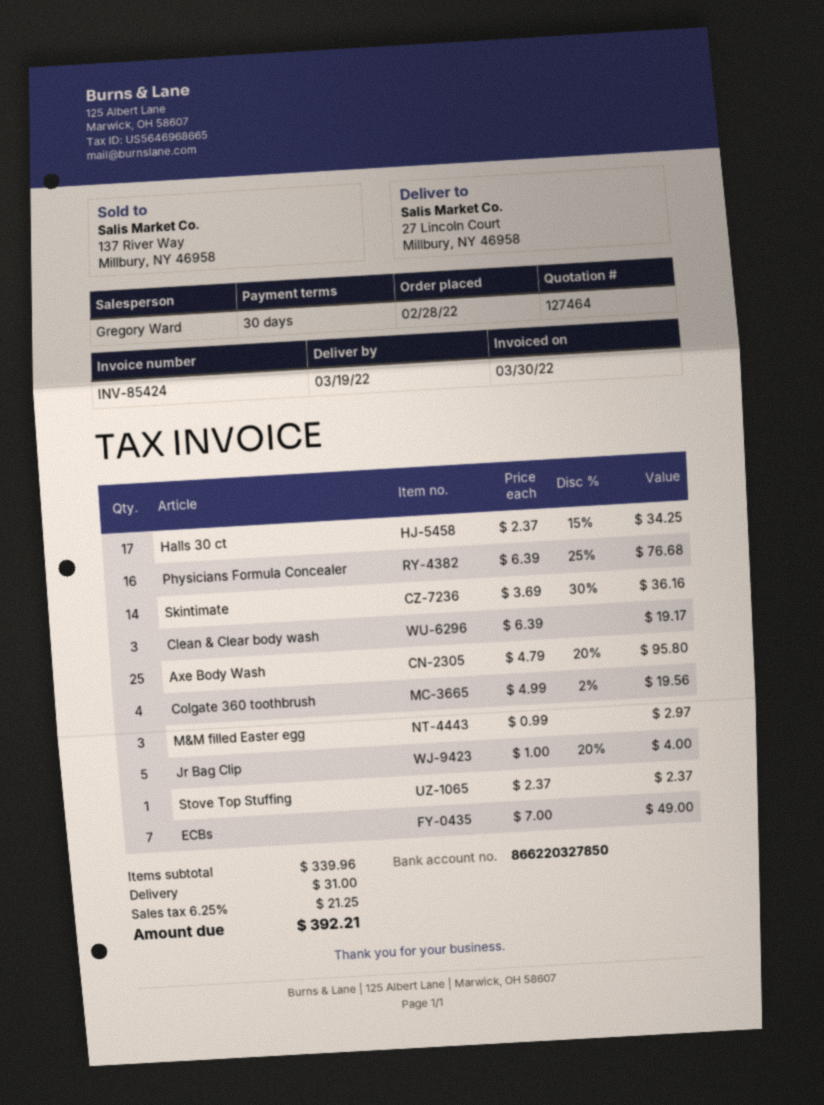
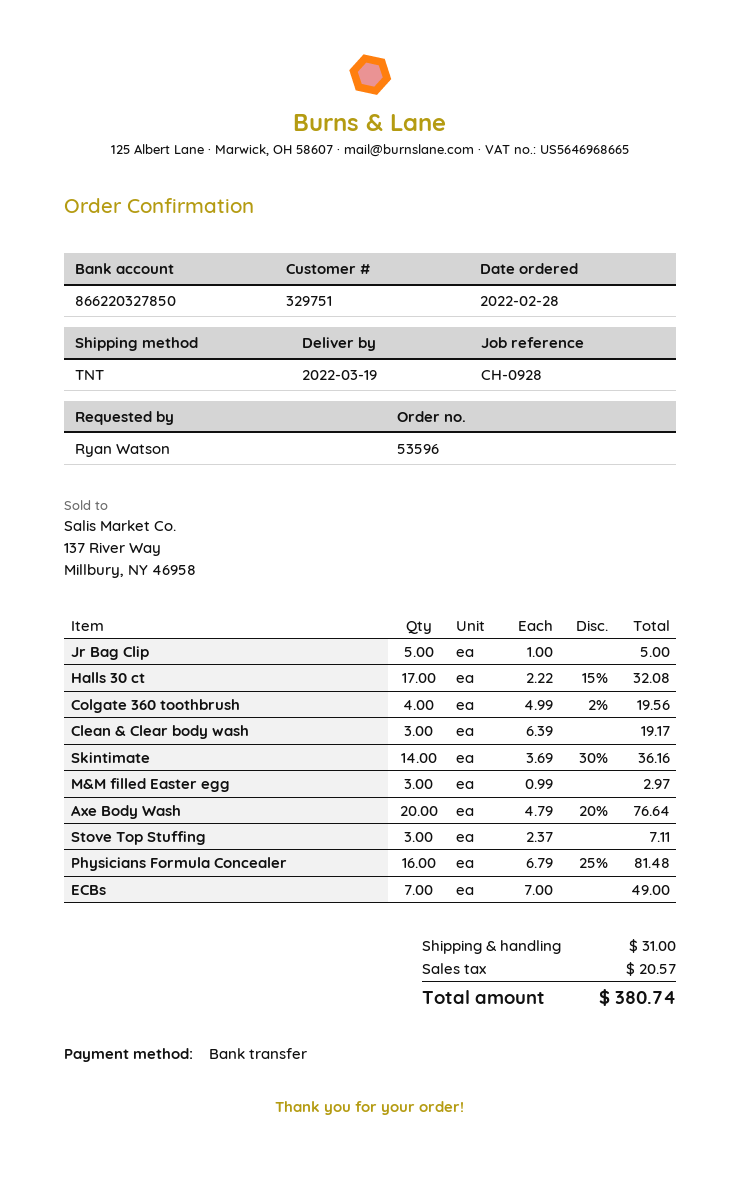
Halls 30 ct: 17 x 2.37 - 15% = 34.25 -> 17 x 2.22 - 15% = 32.08
Physicians Formula Concealer: 16 x 6.39 - 25% = 76.68 -> 16 x 6.79 - 25% = 81.48
Axe Body Wash: 25 x 4.79 - 20% = 95.80 -> 20 x 4.79 - 20% = 76.64
Jr Bag Clip: 5 x 1.00 - 20% = 4.00 -> 5 x 1.00 = 5.00
Stove Top Stuffing: 1 x 2.37 = 2.37 -> 3 x 2.37 = 7.11
tax: 21.25 -> 20.57
total: 392.21 -> 380.74

